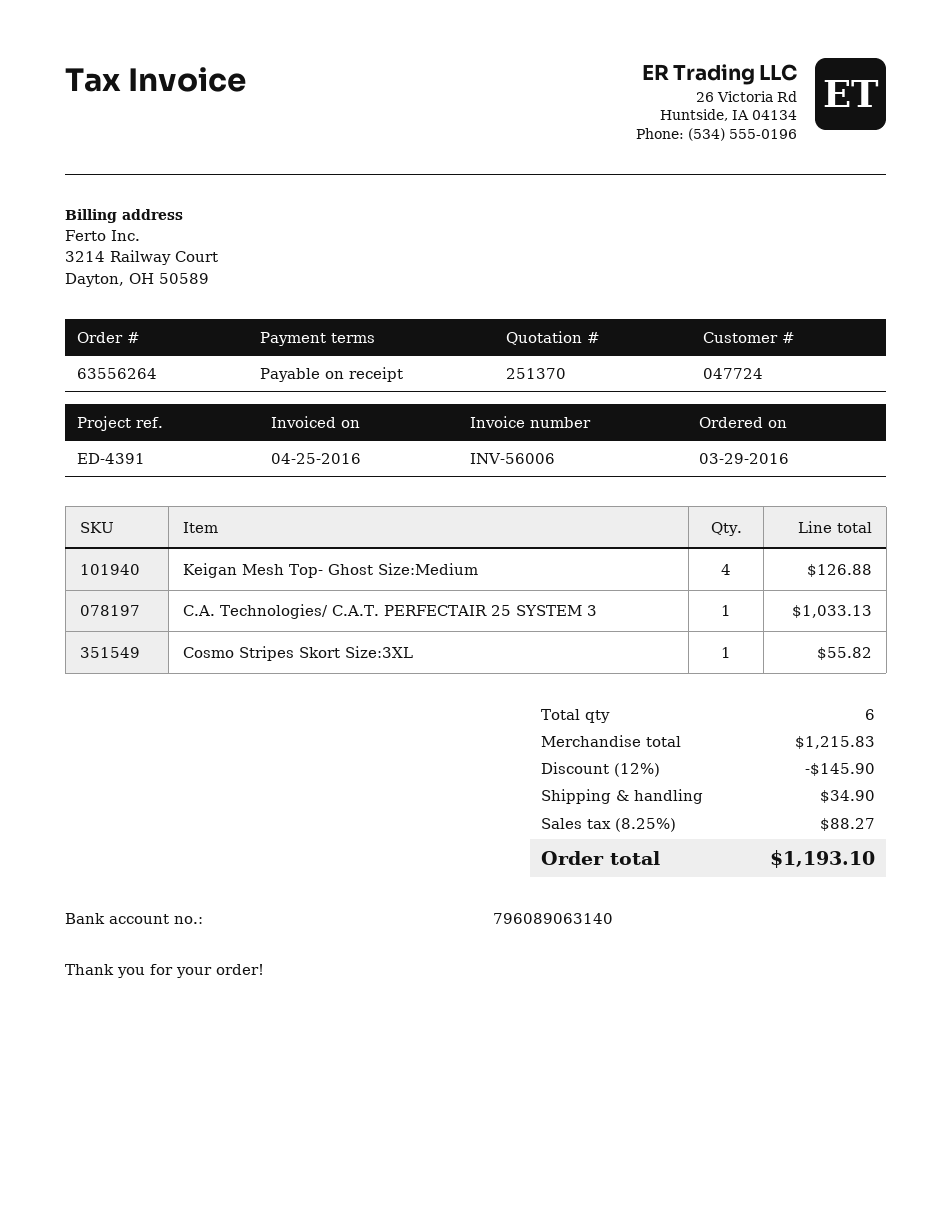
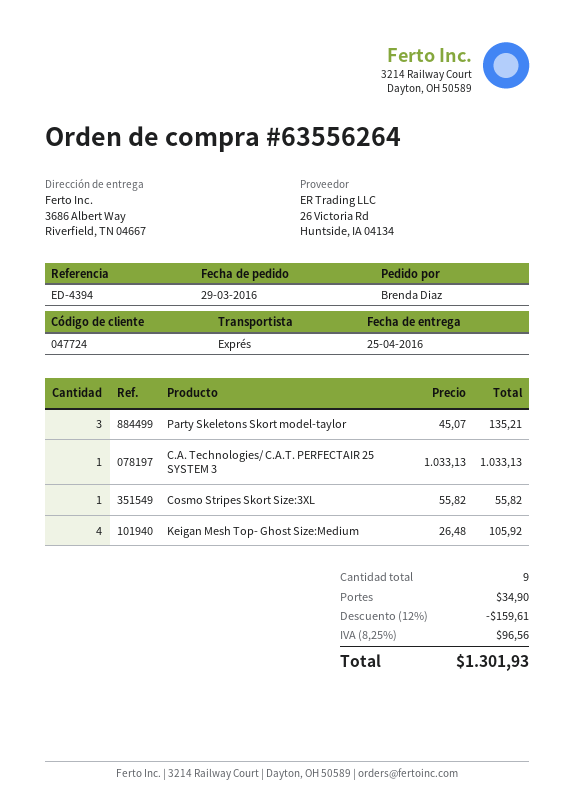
reference: ED-4391 -> ED-4394
Keigan Mesh Top- Ghost Size:Medium: 4 for 126.88 -> 4 for 105.92
Party Skeletons Skort model-taylor: none -> 3 for 135.21
total quantity: 6 -> 9
discount: 12% = 145.90 -> 12% = 159.61
tax: 8.25% = 88.27 -> 8.25% = 96.56
total: 1193.10 -> 1301.93

